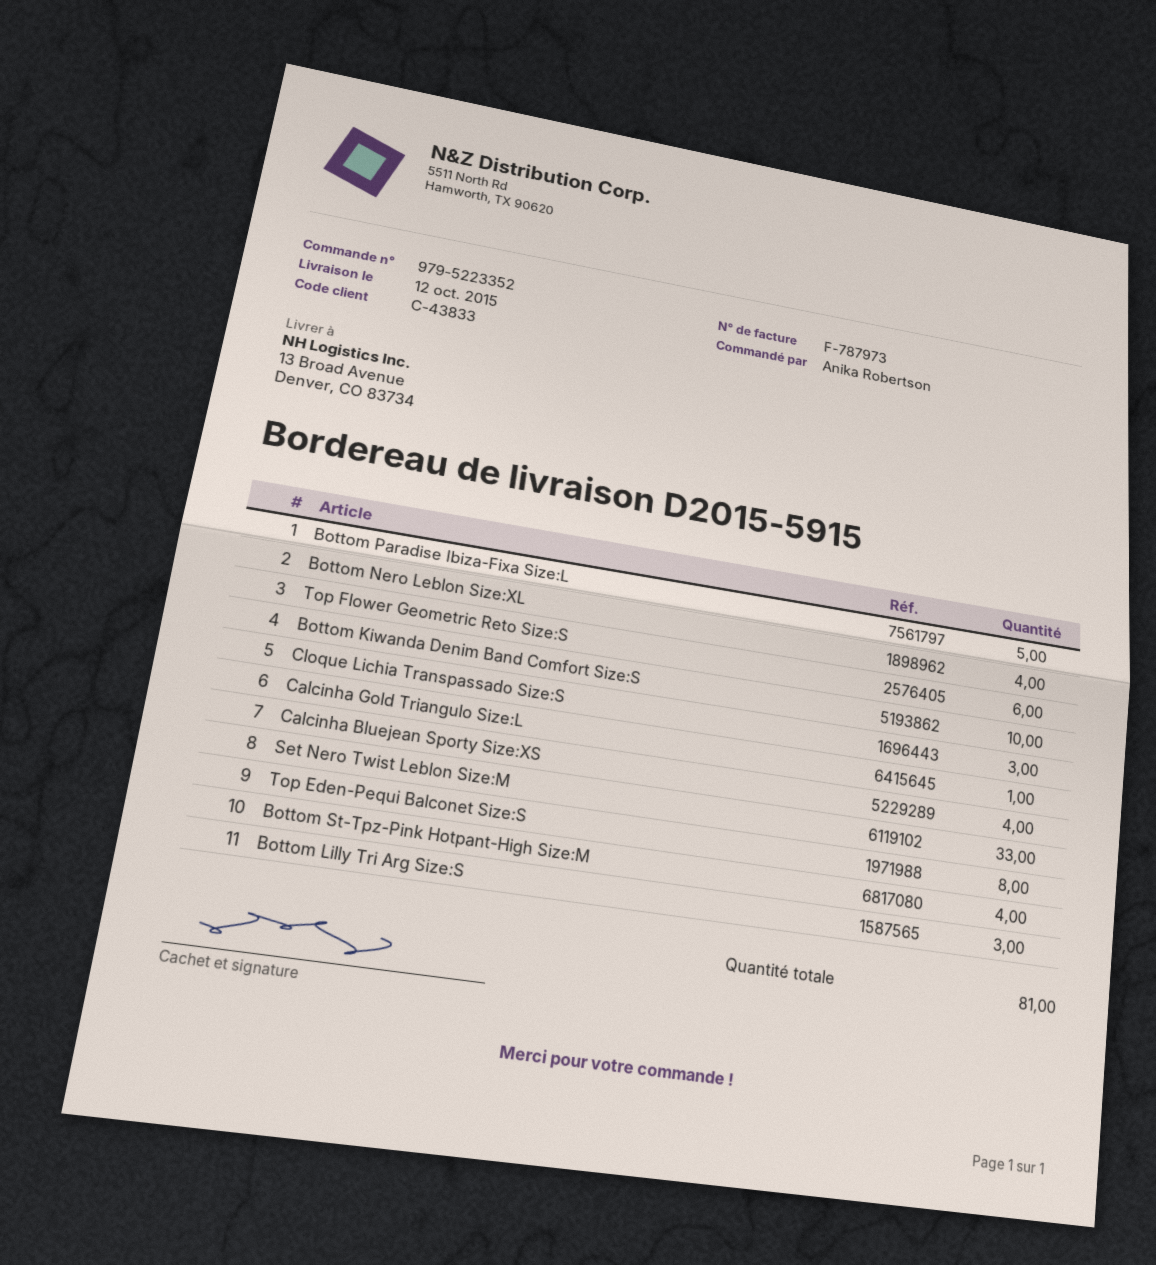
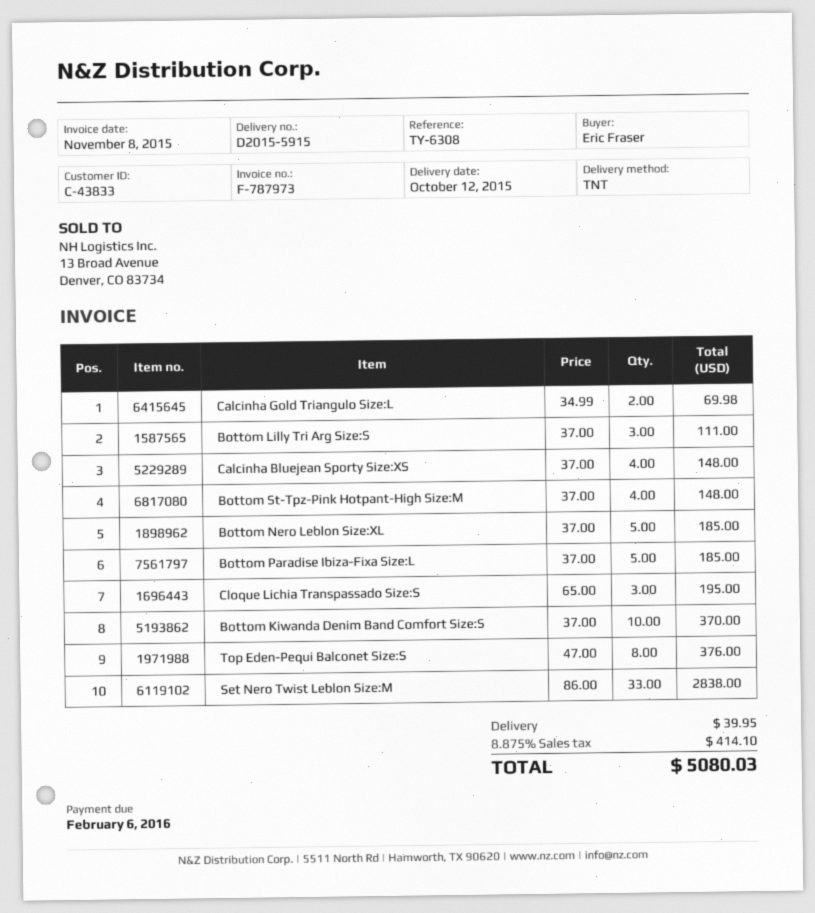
ordered by: Anika Robertson -> Eric Fraser
Bottom Nero Leblon Size:XL: 4 -> 5
Top Flower Geometric Reto Size:S: 6 -> none
Calcinha Gold Triangulo Size:L: 1 -> 2

